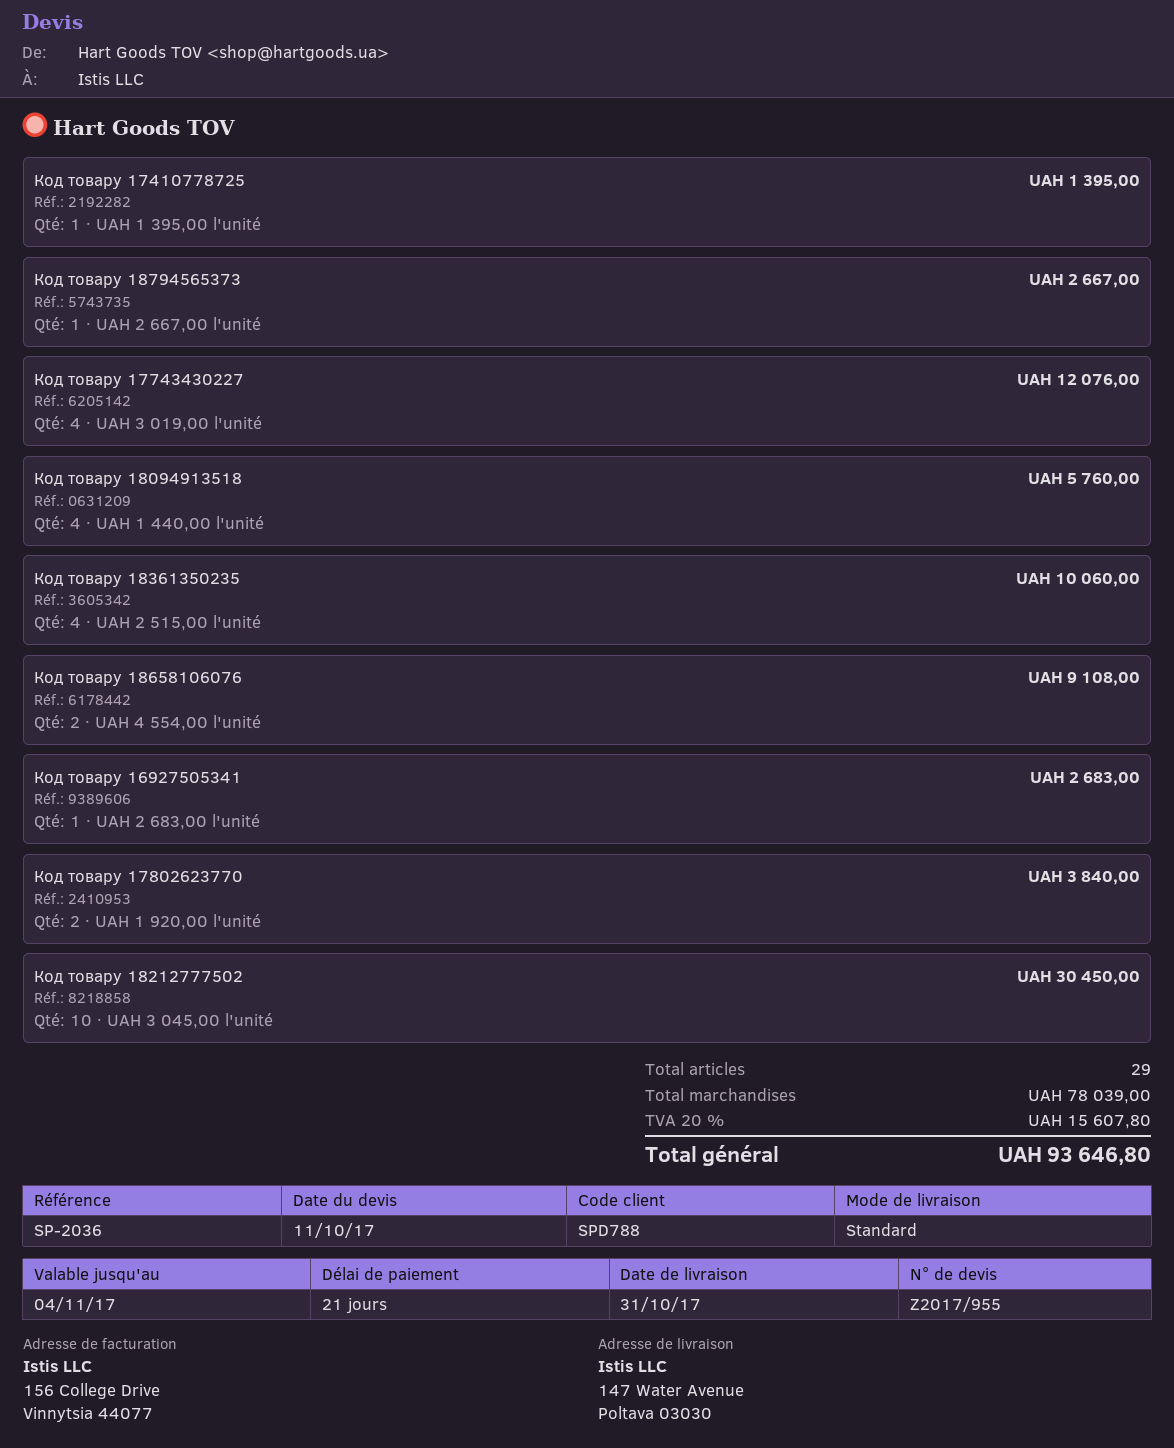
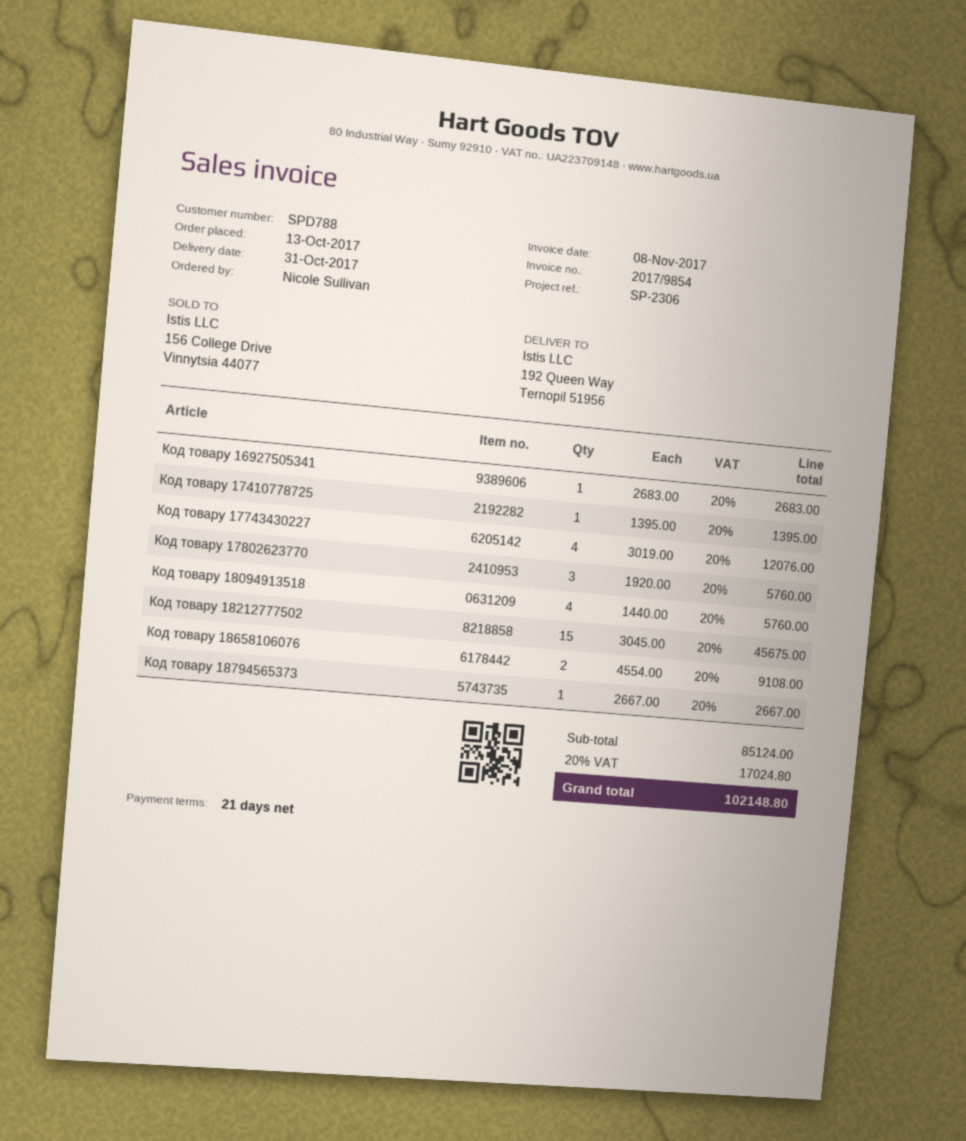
reference: SP-2036 -> SP-2306
ship to: 147 Water Avenue, Poltava 03030 -> 192 Queen Way, Ternopil 51956
Код товару 18361350235: 4 x 2515.00 = 10060.00 -> none
Код товару 17802623770: 2 x 1920.00 = 3840.00 -> 3 x 1920.00 = 5760.00
Код товару 18212777502: 10 x 3045.00 = 30450.00 -> 15 x 3045.00 = 45675.00
subtotal: 78039.00 -> 85124.00
tax: 20% = 15607.80 -> 20% = 17024.80
total: 93646.80 -> 102148.80

